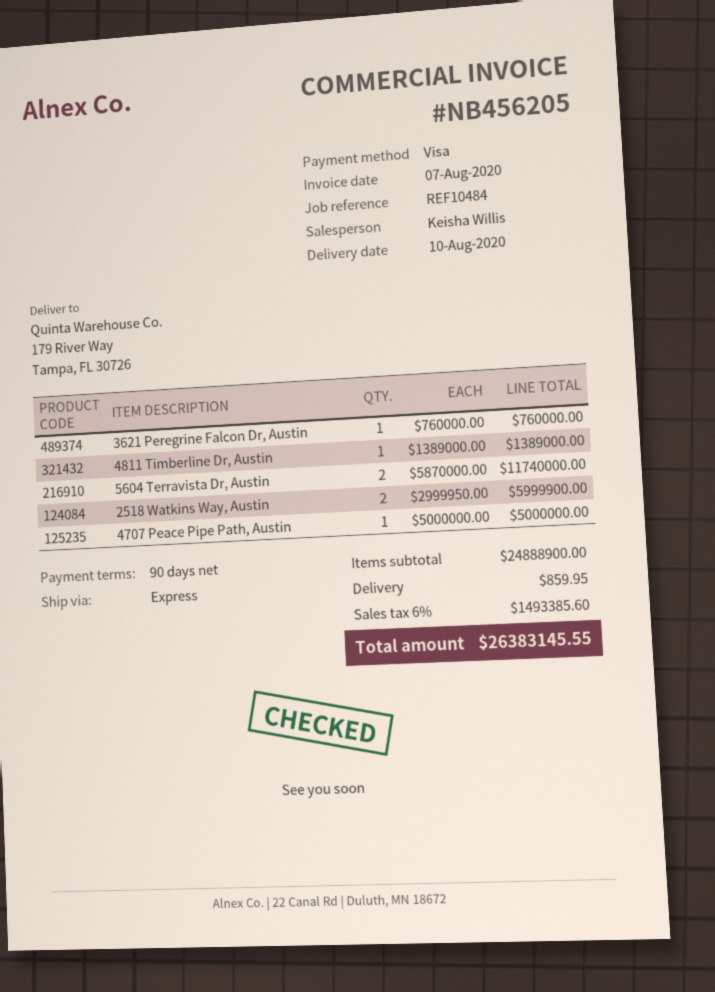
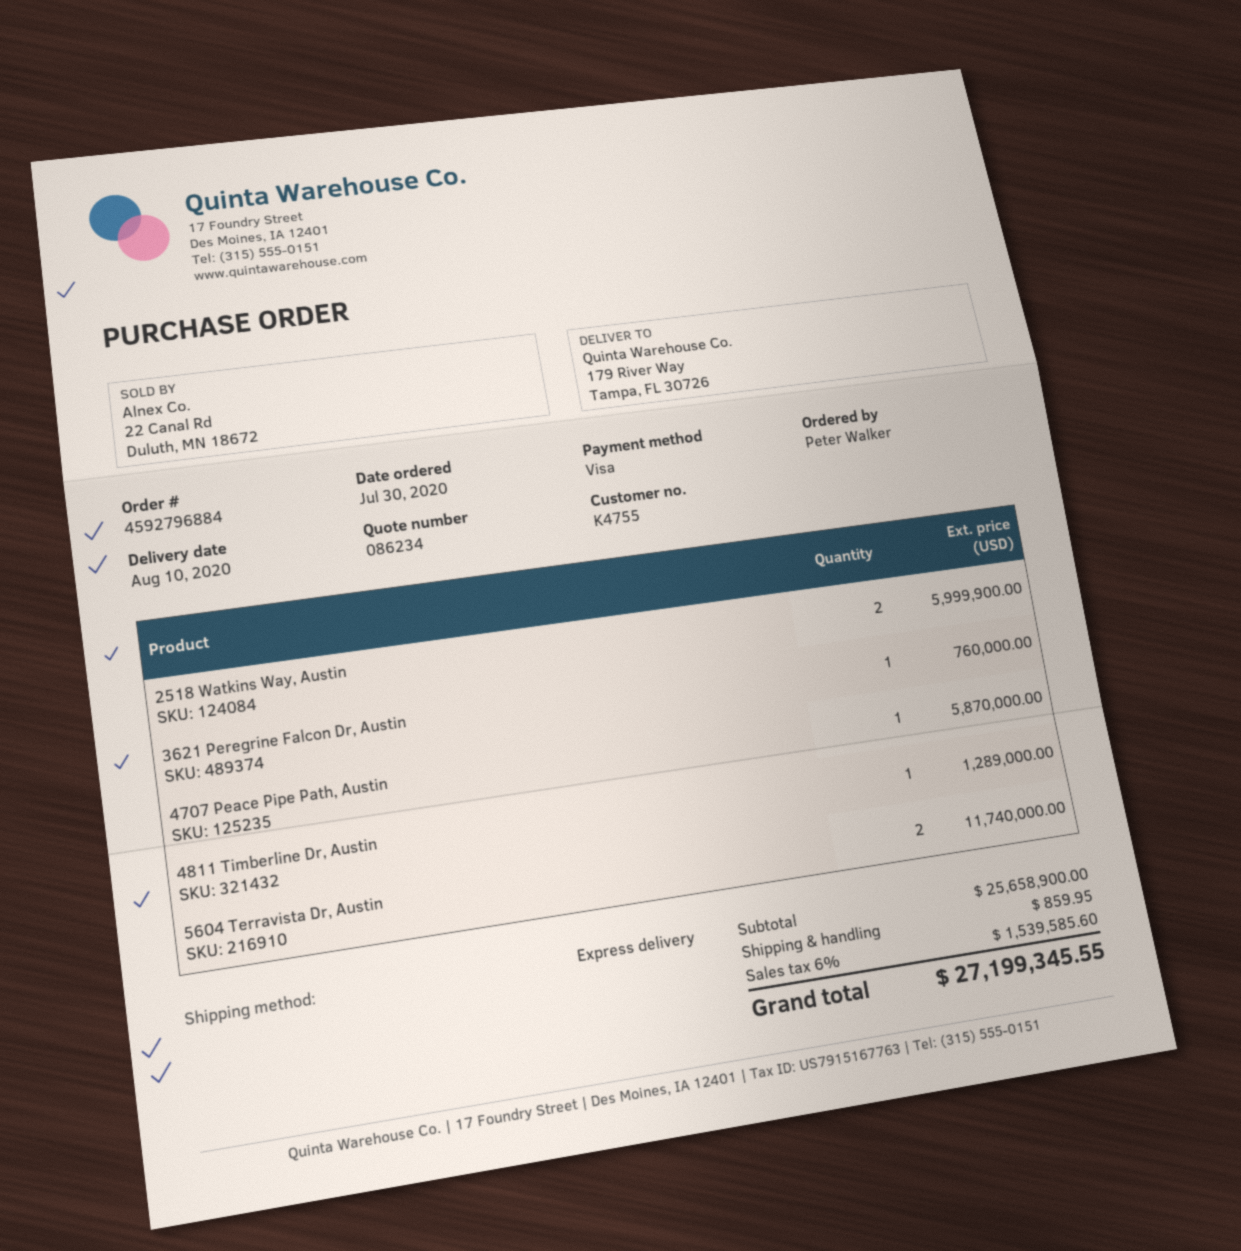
4811 Timberline Dr, Austin: 1 for 1389000.00 -> 1 for 1289000.00
4707 Peace Pipe Path, Austin: 1 for 5000000.00 -> 1 for 5870000.00
subtotal: 24888900.00 -> 25658900.00
tax: 6% = 1493385.60 -> 6% = 1539585.60
total: 26383145.55 -> 27199345.55

